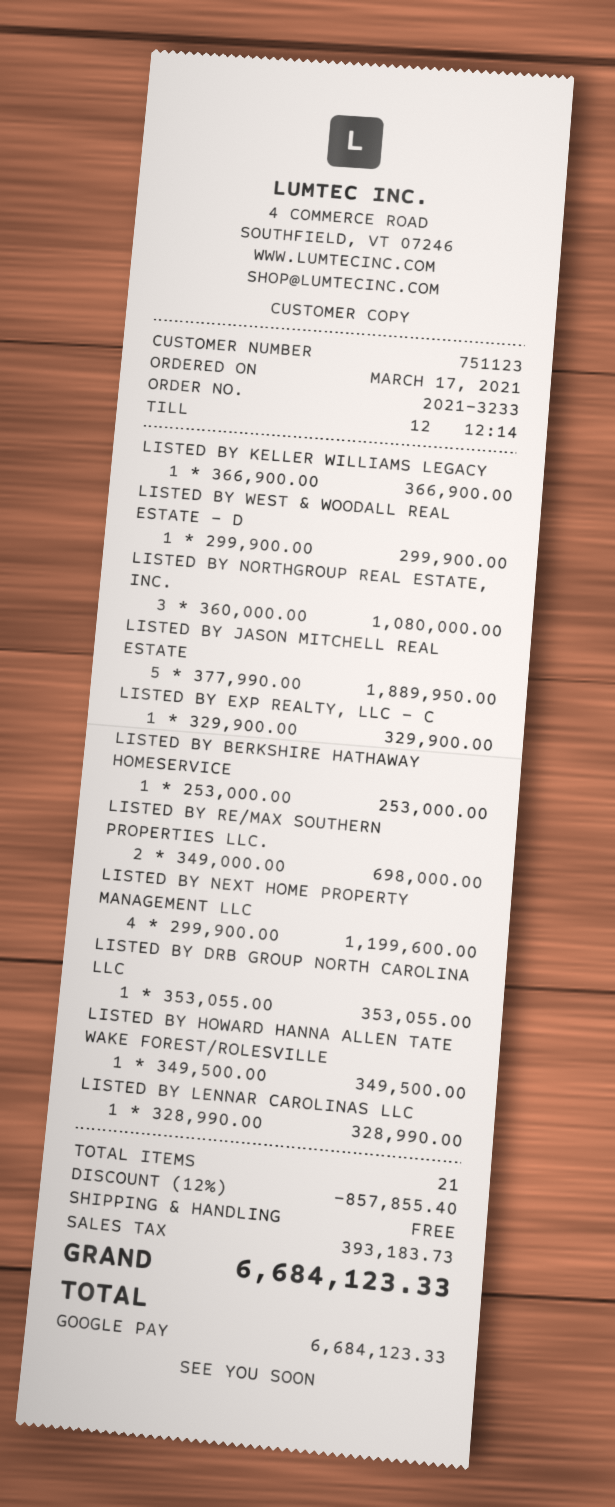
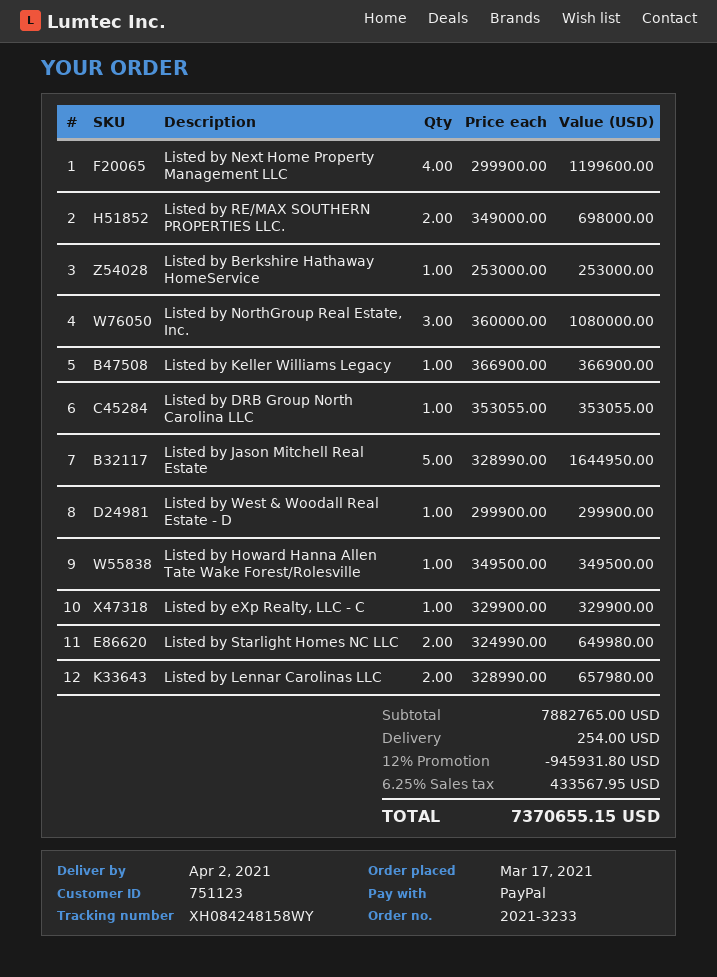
payment method: Google Pay -> PayPal
LISTED BY JASON MITCHELL REAL ESTATE: 5 x 377990.00 = 1889950.00 -> 5 x 328990.00 = 1644950.00
LISTED BY LENNAR CAROLINAS LLC: 1 x 328990.00 = 328990.00 -> 2 x 328990.00 = 657980.00
Listed by Starlight Homes NC LLC: none -> 2 x 324990.00 = 649980.00
discount: 12% = 857855.40 -> 12% = 945931.80
shipping: 0.00 -> 254.00
tax: 393183.73 -> 433567.95
total: 6684123.33 -> 7370655.15

